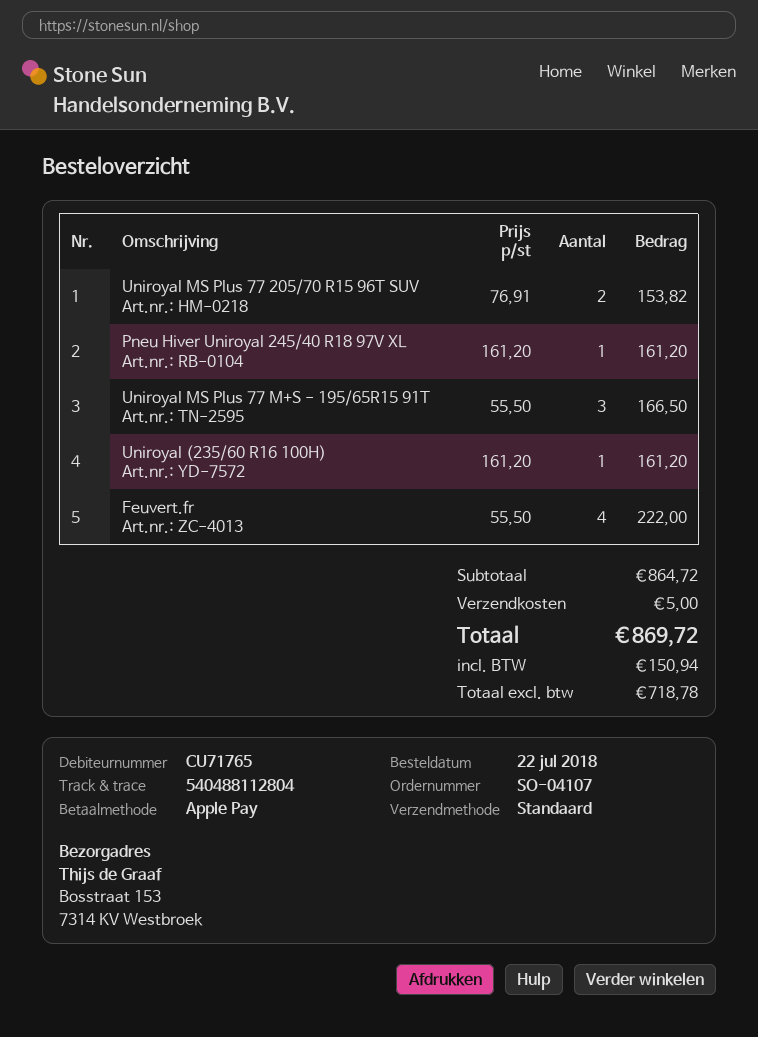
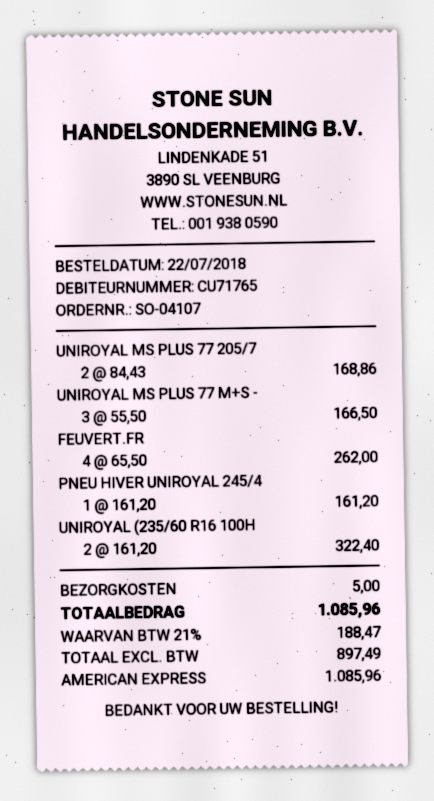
payment method: Apple Pay -> American Express
Uniroyal MS Plus 77 205/70 R15 96T SUV: 2 x 76.91 = 153.82 -> 2 x 84.43 = 168.86
Uniroyal (235/60 R16 100H): 1 x 161.20 = 161.20 -> 2 x 161.20 = 322.40
Feuvert.fr: 4 x 55.50 = 222.00 -> 4 x 65.50 = 262.00
net: 718.78 -> 897.49
tax: 150.94 -> 188.47
total: 869.72 -> 1085.96

